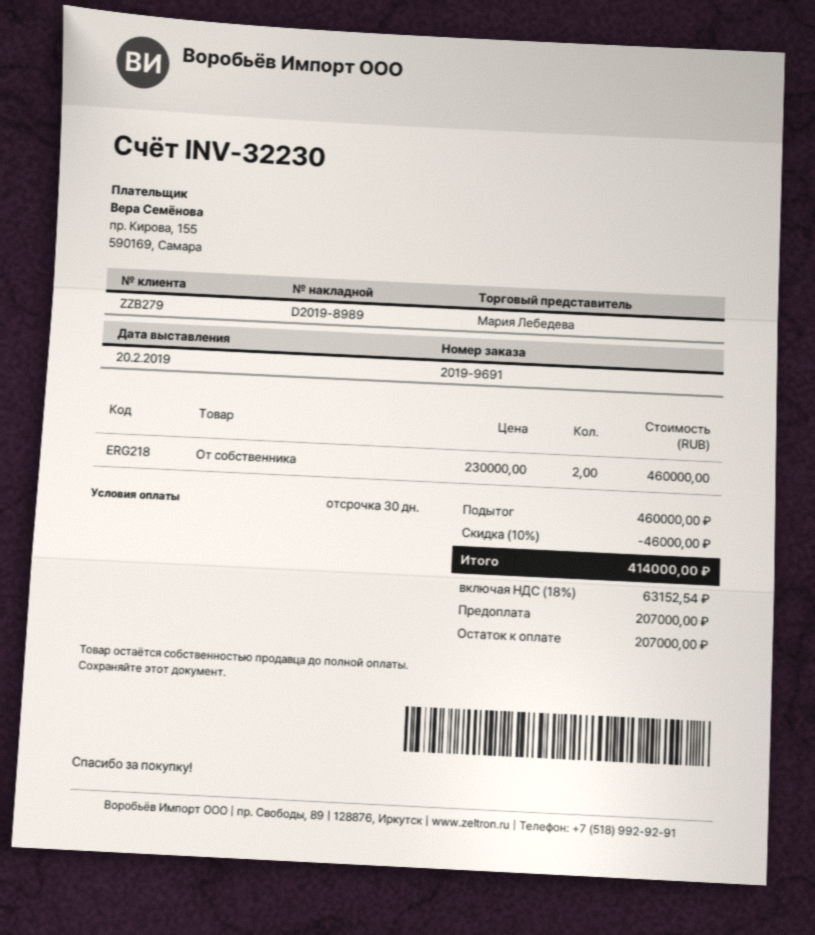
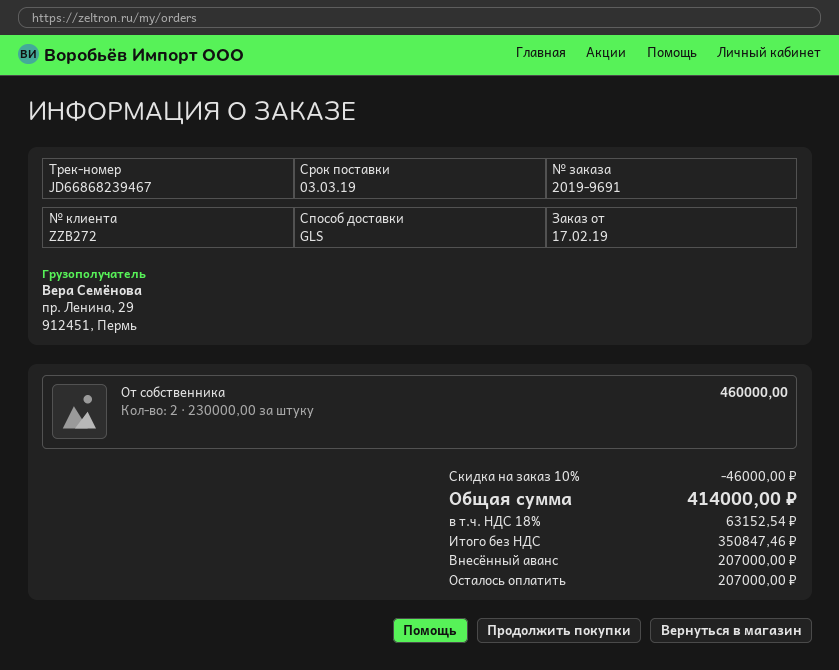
customer number: ZZB279 -> ZZB272

